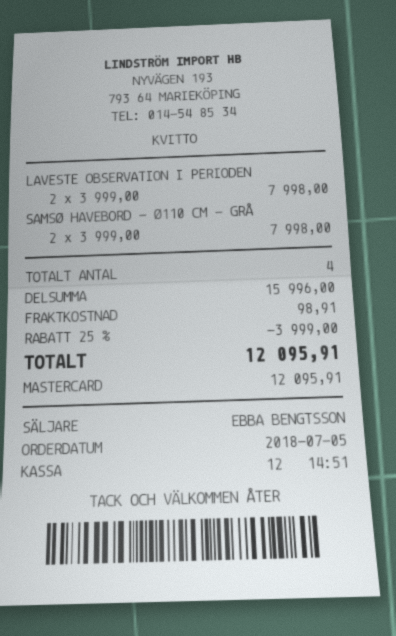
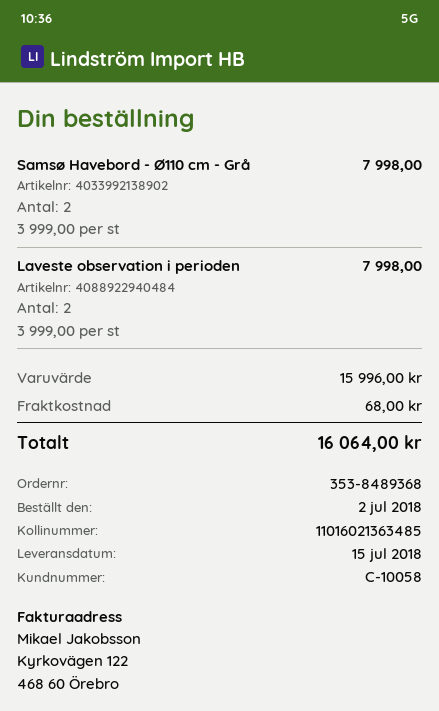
order date: 2018-07-05 -> 2018-07-02
discount: 25% = 3999.00 -> none
shipping: 98.91 -> 68.00
total: 12095.91 -> 16064.00

